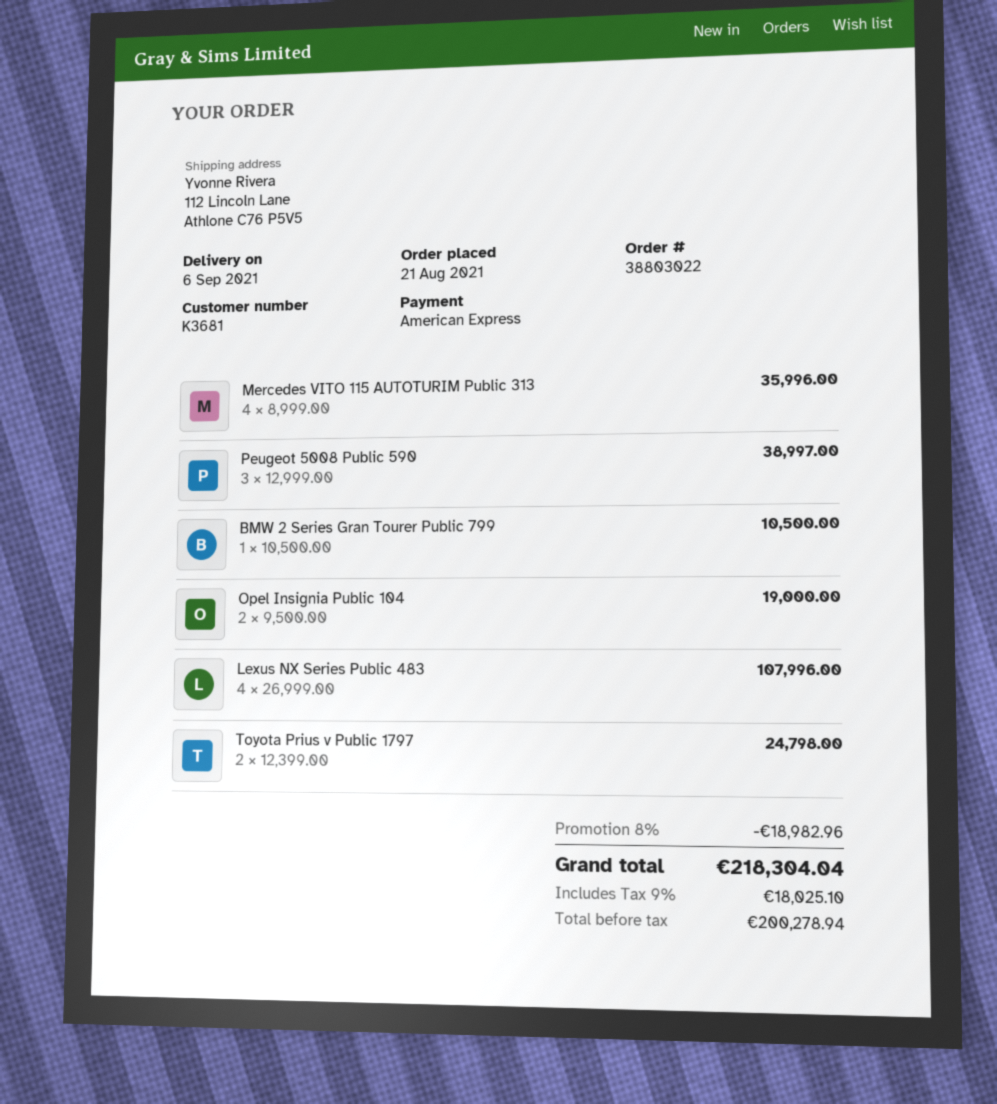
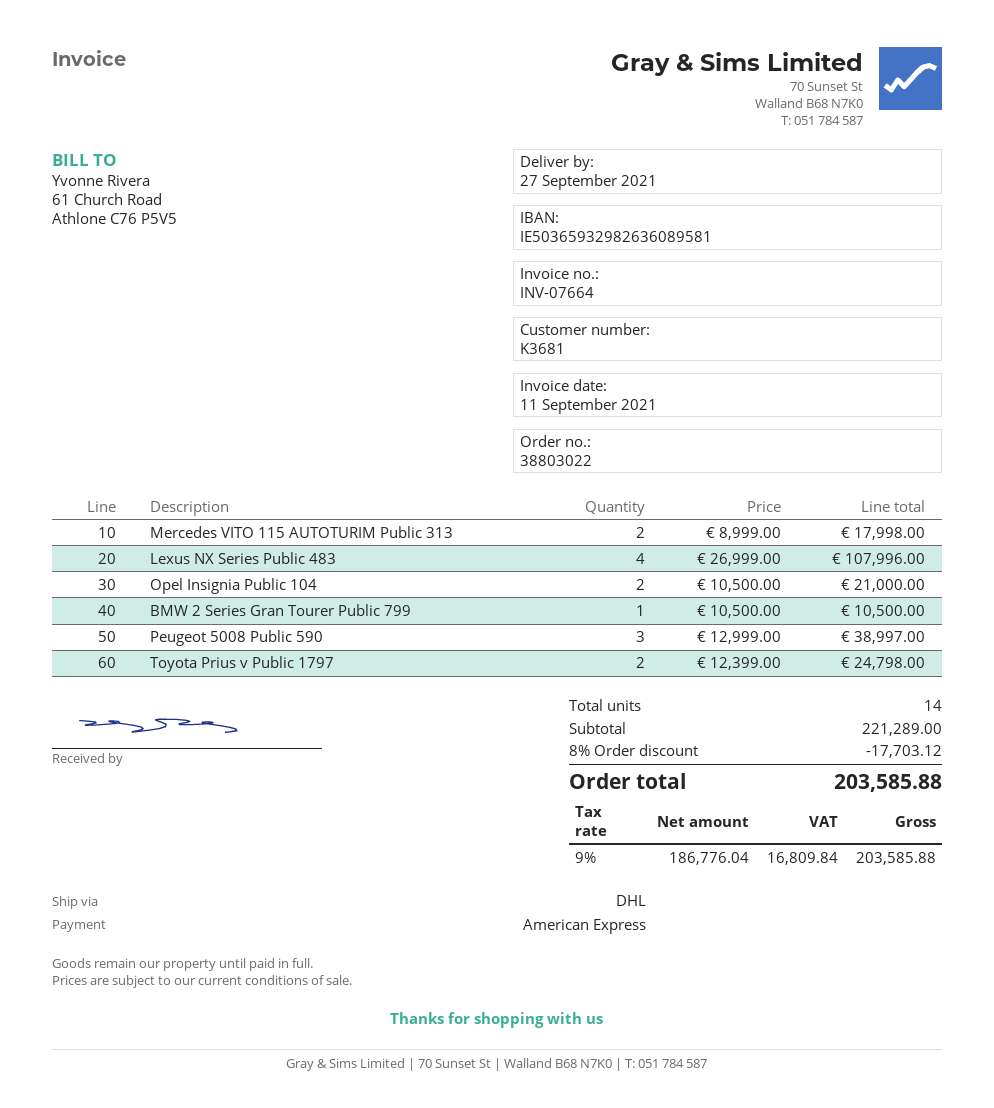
delivery date: 2021-09-06 -> 2021-09-27
Mercedes VITO 115 AUTOTURIM Public 313: 4 x 8999.00 = 35996.00 -> 2 x 8999.00 = 17998.00
Opel Insignia Public 104: 2 x 9500.00 = 19000.00 -> 2 x 10500.00 = 21000.00
discount: 8% = 18982.96 -> 8% = 17703.12
net: 200278.94 -> 186776.04
tax: 9% = 18025.10 -> 9% = 16809.84
total: 218304.04 -> 203585.88

